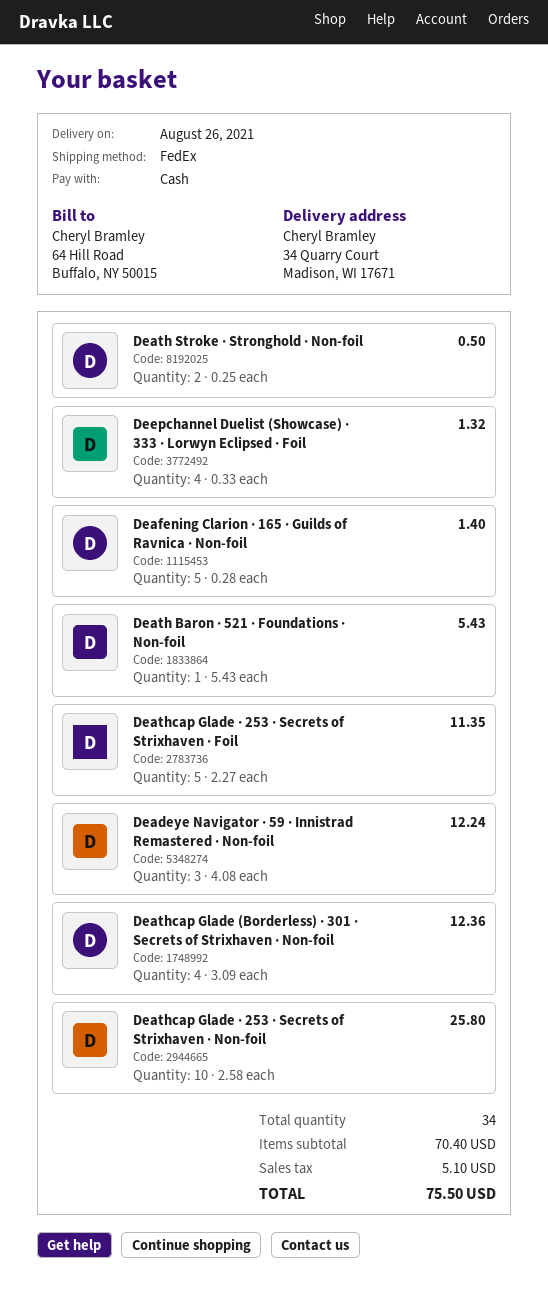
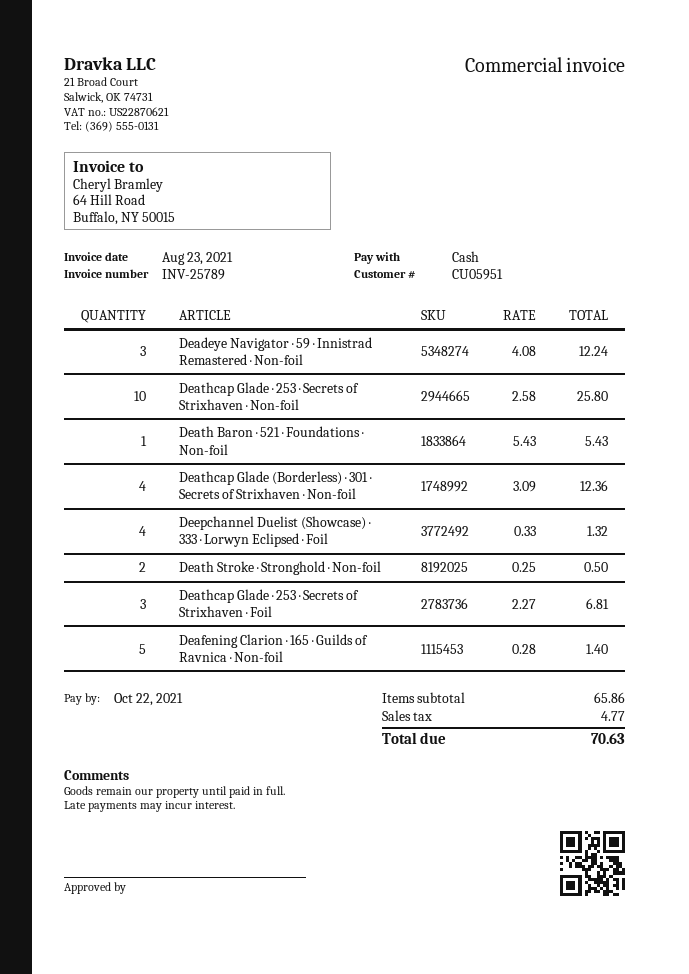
Deathcap Glade · 253 · Secrets of Strixhaven · Foil: 5 x 2.27 = 11.35 -> 3 x 2.27 = 6.81
subtotal: 70.40 -> 65.86
tax: 5.10 -> 4.77
total: 75.50 -> 70.63

